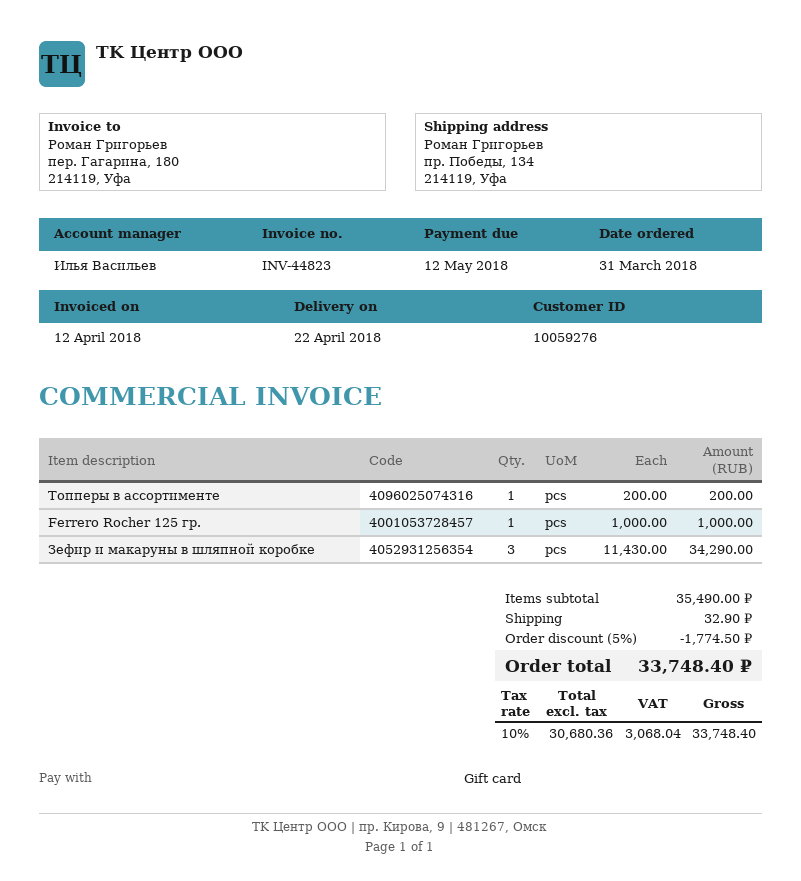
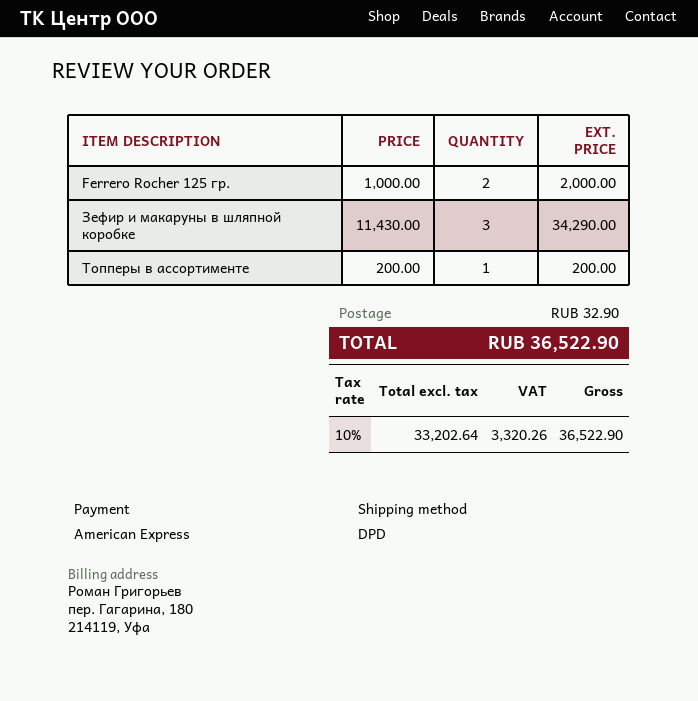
payment method: gift card -> American Express
Ferrero Rocher 125 гр.: 1 x 1000.00 = 1000.00 -> 2 x 1000.00 = 2000.00
discount: 5% = 1774.50 -> none
net: 30680.36 -> 33202.64
tax: 10% = 3068.04 -> 10% = 3320.26
total: 33748.40 -> 36522.90

